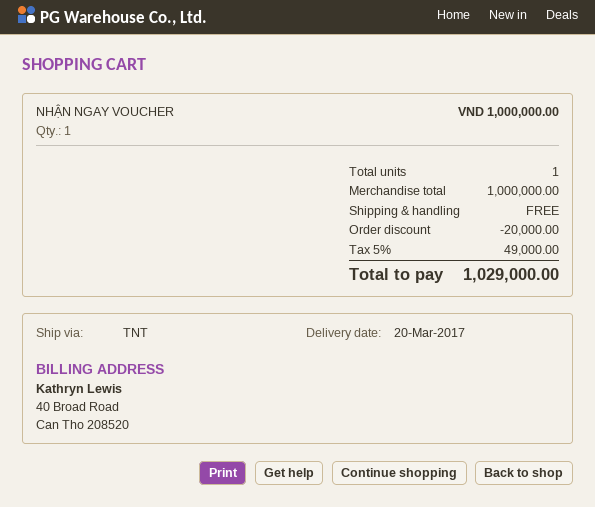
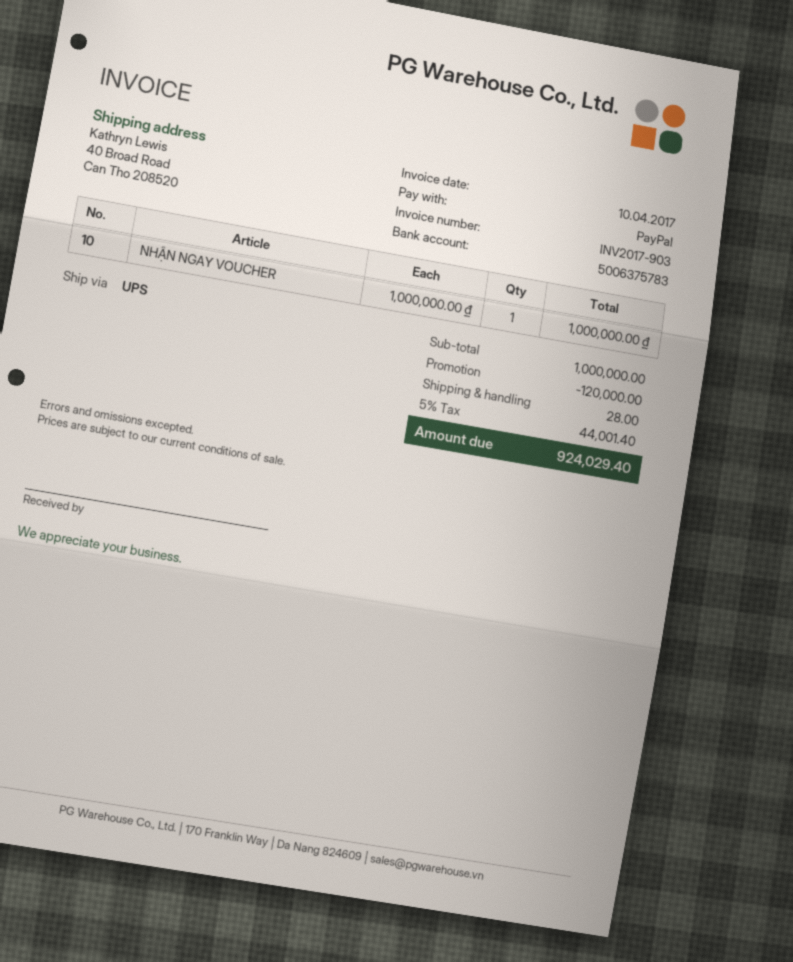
shipping method: TNT -> UPS
discount: 20000.00 -> 120000.00
shipping: 0.00 -> 28.00
tax: 5% = 49000.00 -> 5% = 44001.40
total: 1029000.00 -> 924029.40

